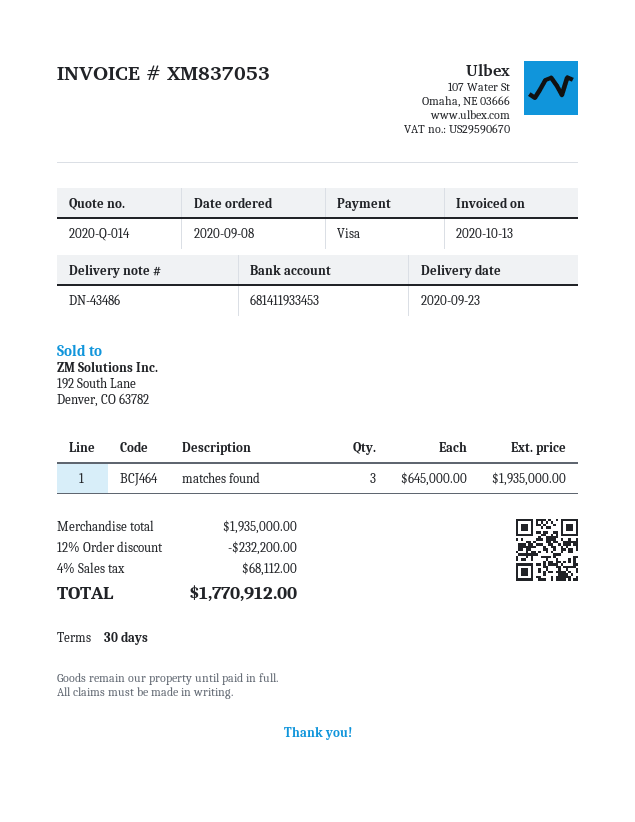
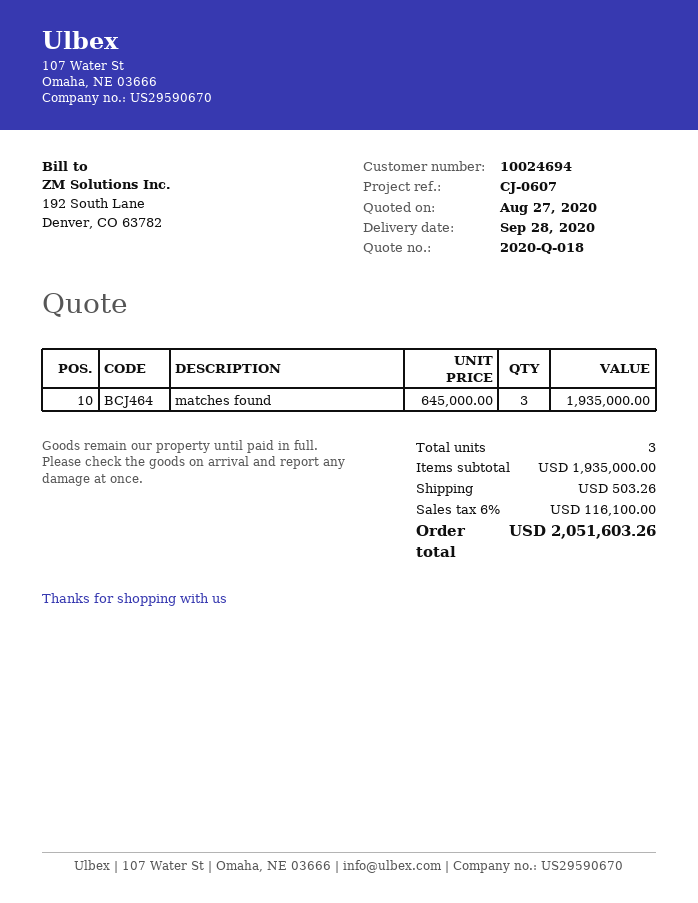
quote number: 2020-Q-014 -> 2020-Q-018
delivery date: 2020-09-23 -> 2020-09-28
discount: 12% = 232200.00 -> none
shipping: none -> 503.26
tax: 4% = 68112.00 -> 6% = 116100.00
total: 1770912.00 -> 2051603.26

